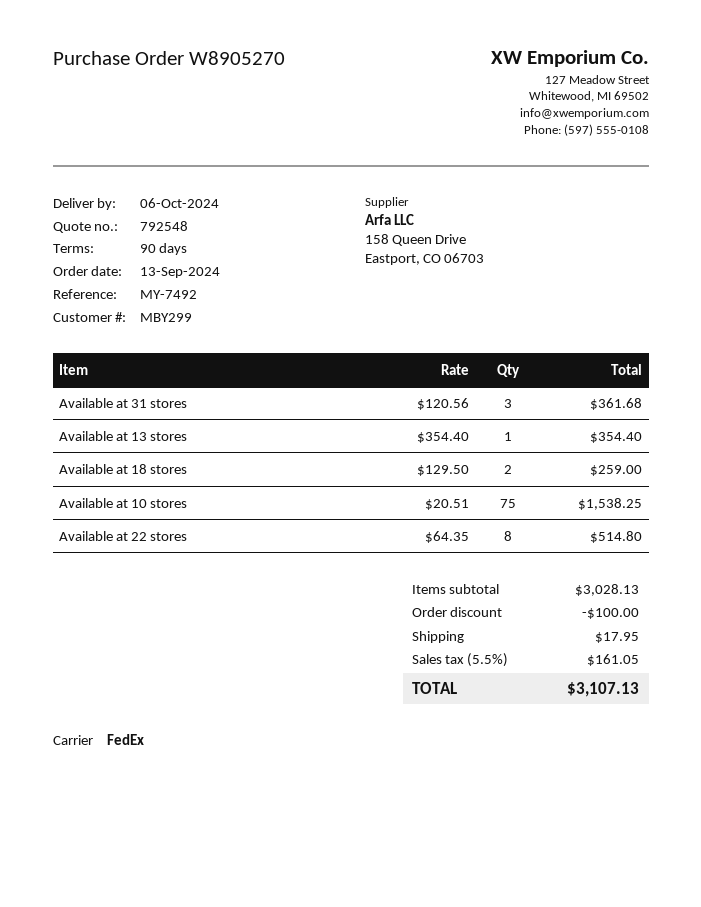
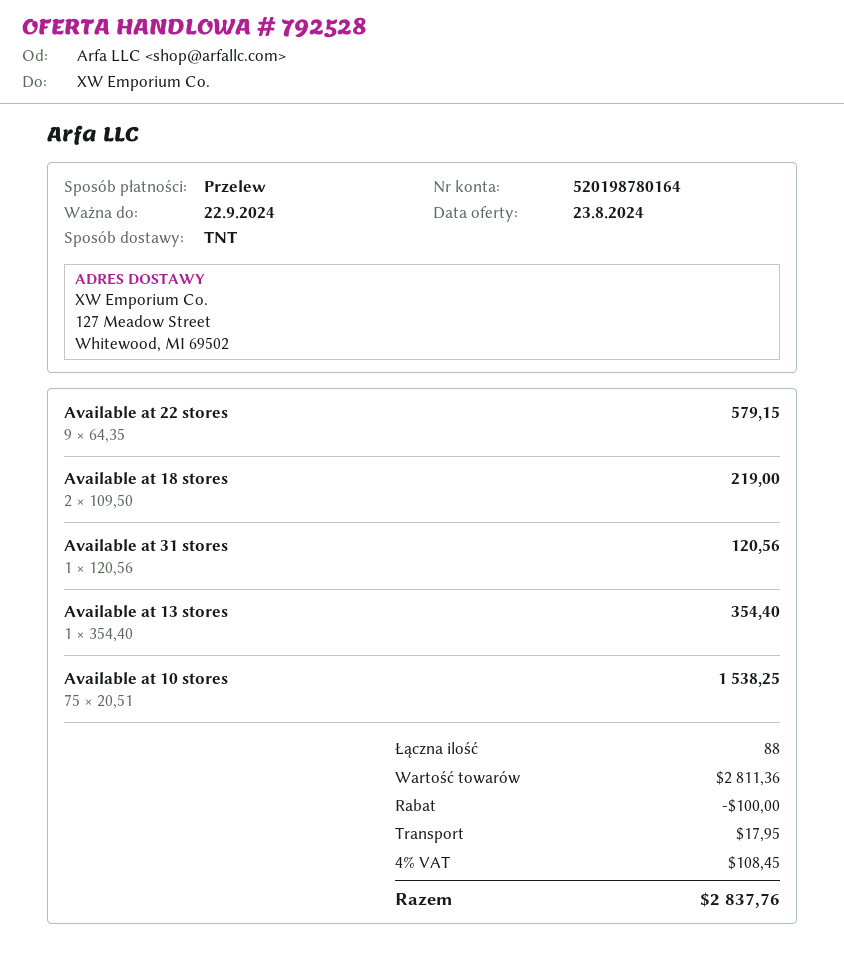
quote number: 792548 -> 792528
shipping method: FedEx -> TNT
Available at 31 stores: 3 x 120.56 = 361.68 -> 1 x 120.56 = 120.56
Available at 18 stores: 2 x 129.50 = 259.00 -> 2 x 109.50 = 219.00
Available at 22 stores: 8 x 64.35 = 514.80 -> 9 x 64.35 = 579.15
subtotal: 3028.13 -> 2811.36
tax: 5.5% = 161.05 -> 4% = 108.45
total: 3107.13 -> 2837.76

